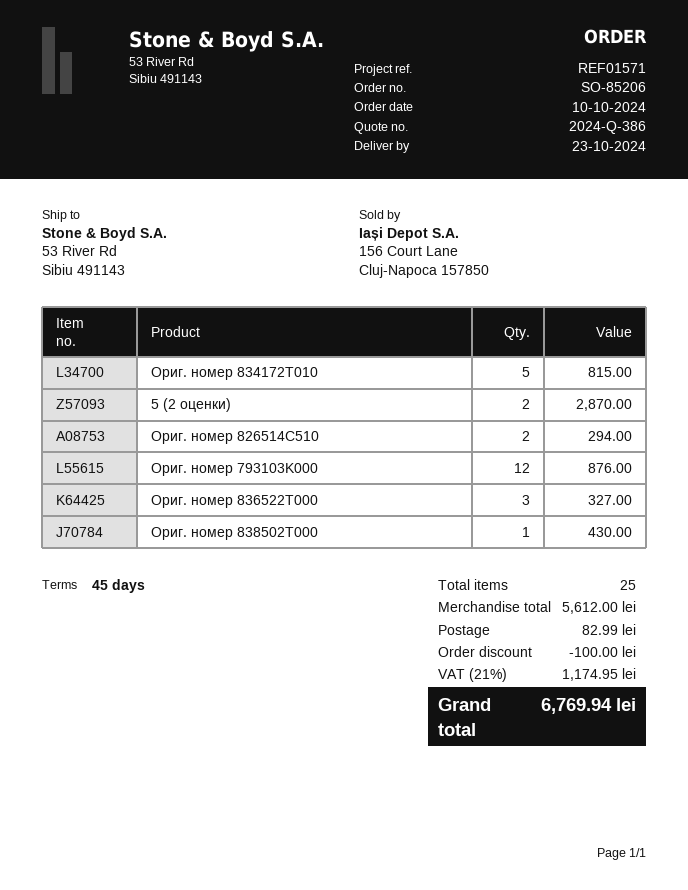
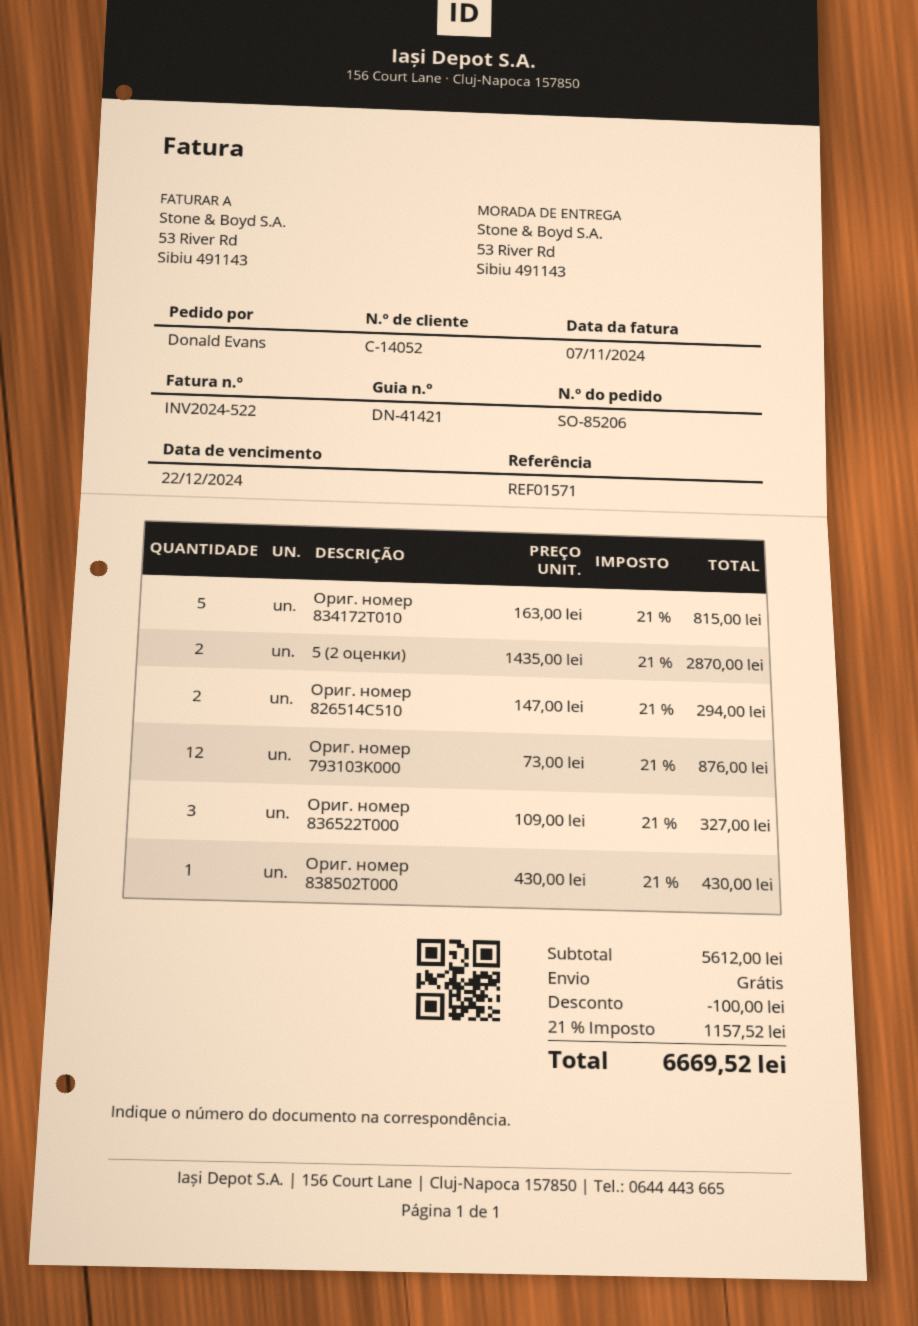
shipping: 82.99 -> 0.00
tax: 21% = 1174.95 -> 21% = 1157.52
total: 6769.94 -> 6669.52

